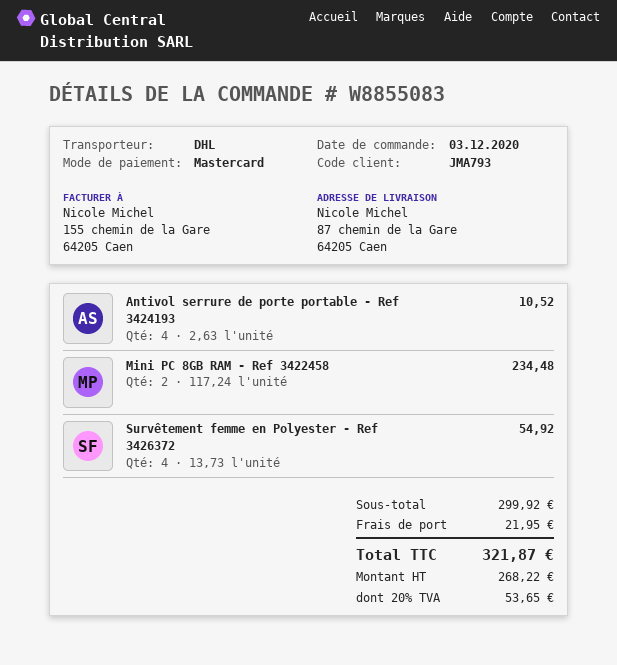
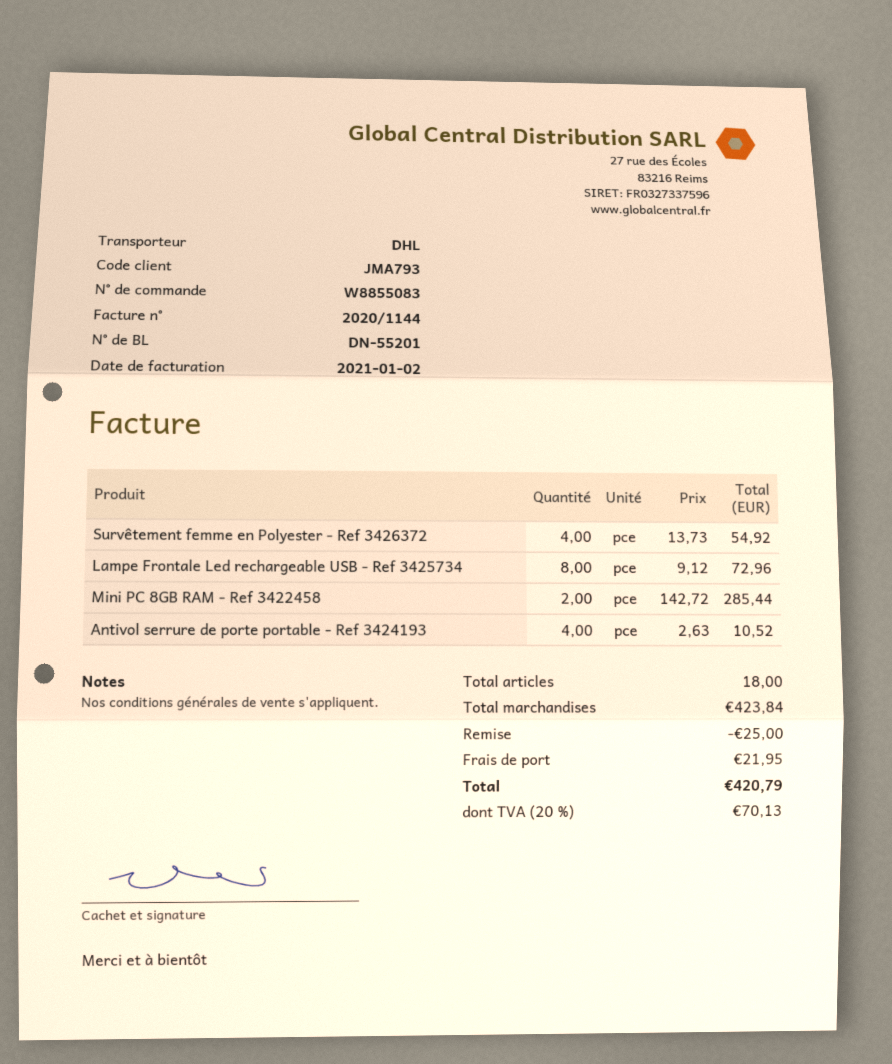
Mini PC 8GB RAM - Ref 3422458: 2 x 117.24 = 234.48 -> 2 x 142.72 = 285.44
Lampe Frontale Led rechargeable USB - Ref 3425734: none -> 8 x 9.12 = 72.96
subtotal: 299.92 -> 423.84
discount: none -> 25.00
tax: 20% = 53.65 -> 20% = 70.13
total: 321.87 -> 420.79

